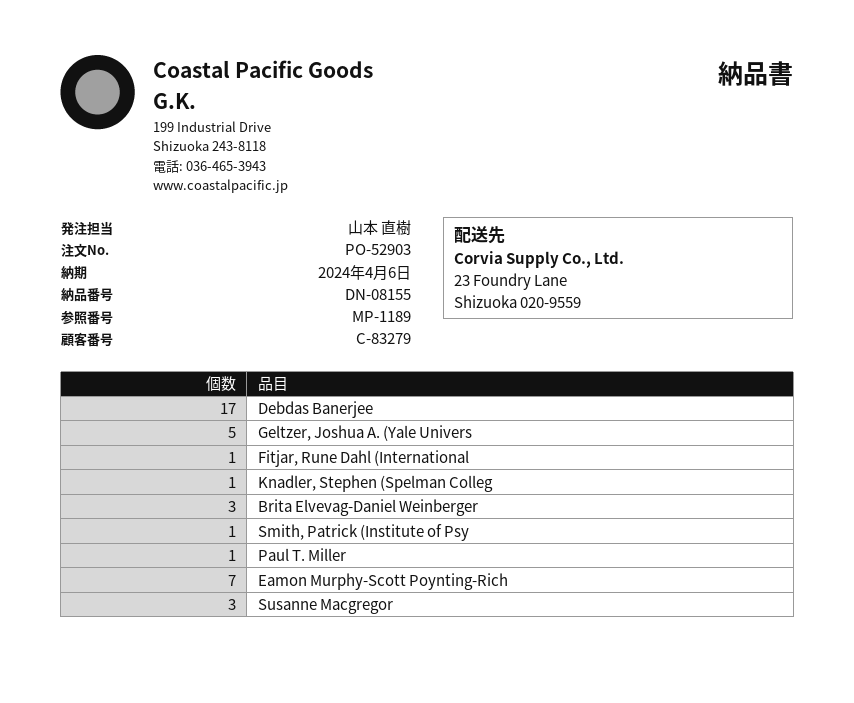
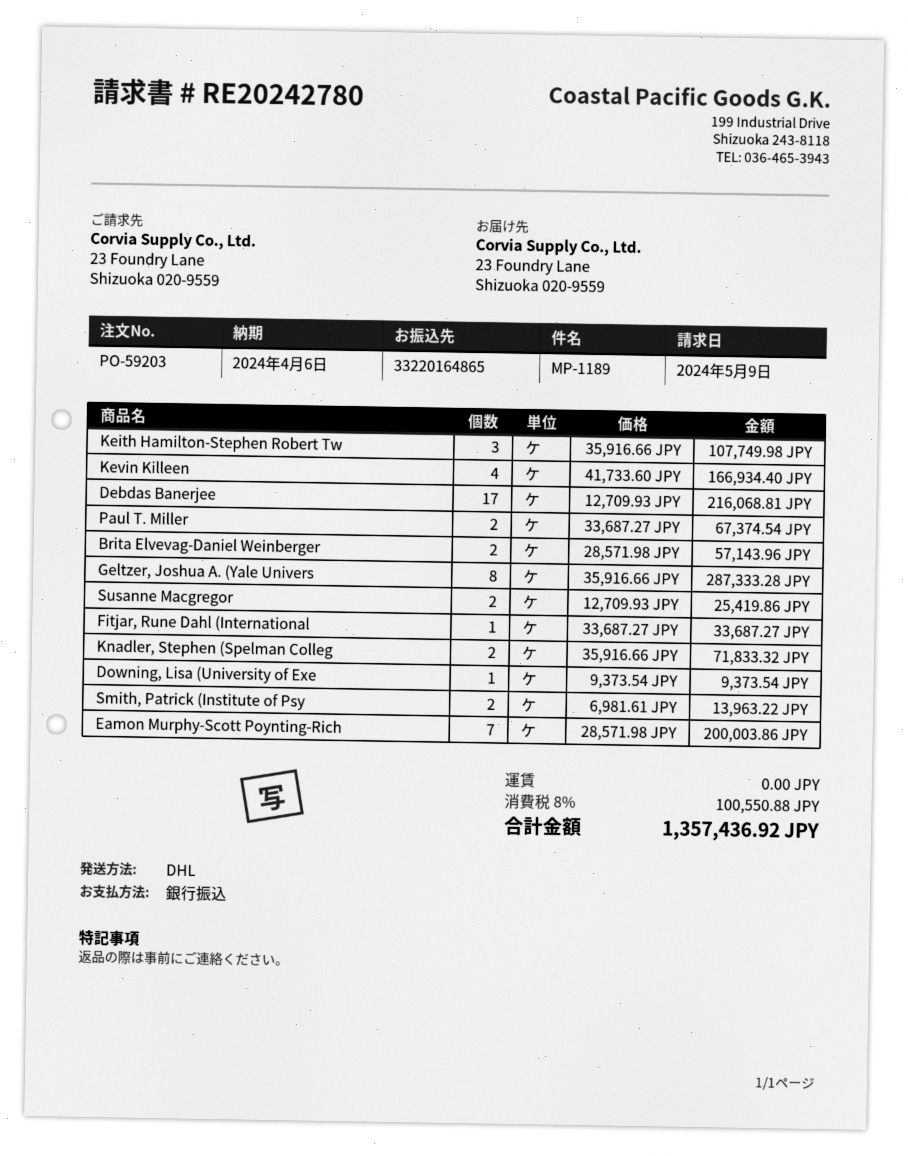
order number: PO-52903 -> PO-59203
Geltzer, Joshua A. (Yale Univers: 5 -> 8
Knadler, Stephen (Spelman Colleg: 1 -> 2
Brita Elvevag-Daniel Weinberger: 3 -> 2
Smith, Patrick (Institute of Psy: 1 -> 2
Paul T. Miller: 1 -> 2
Susanne Macgregor: 3 -> 2
Keith Hamilton-Stephen Robert Tw: none -> 3
Kevin Killeen: none -> 4
Downing, Lisa (University of Exe: none -> 1

